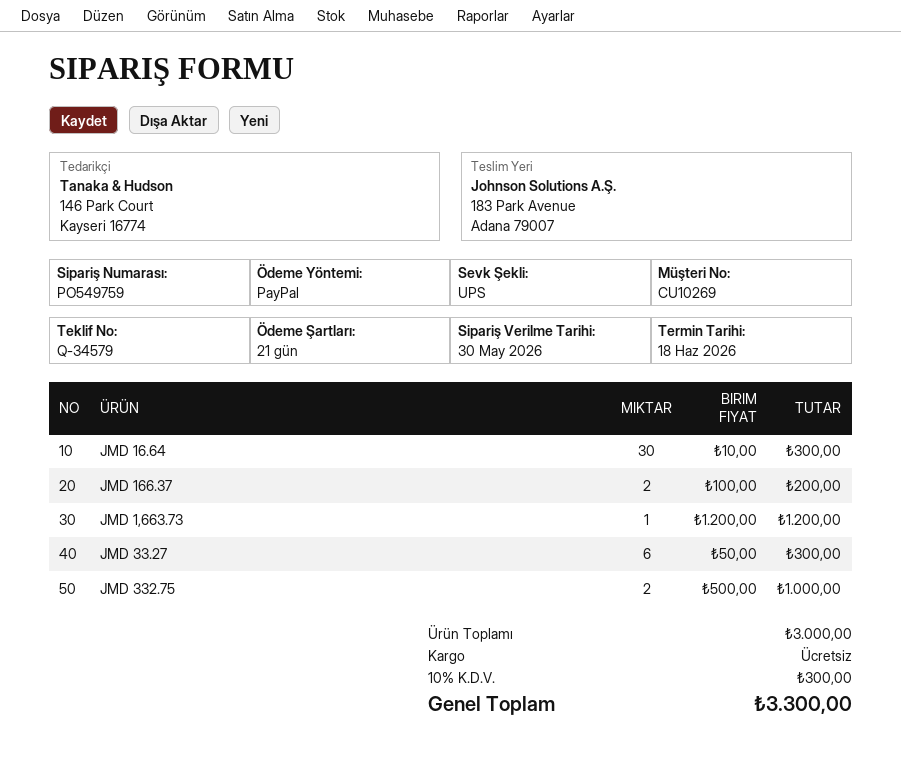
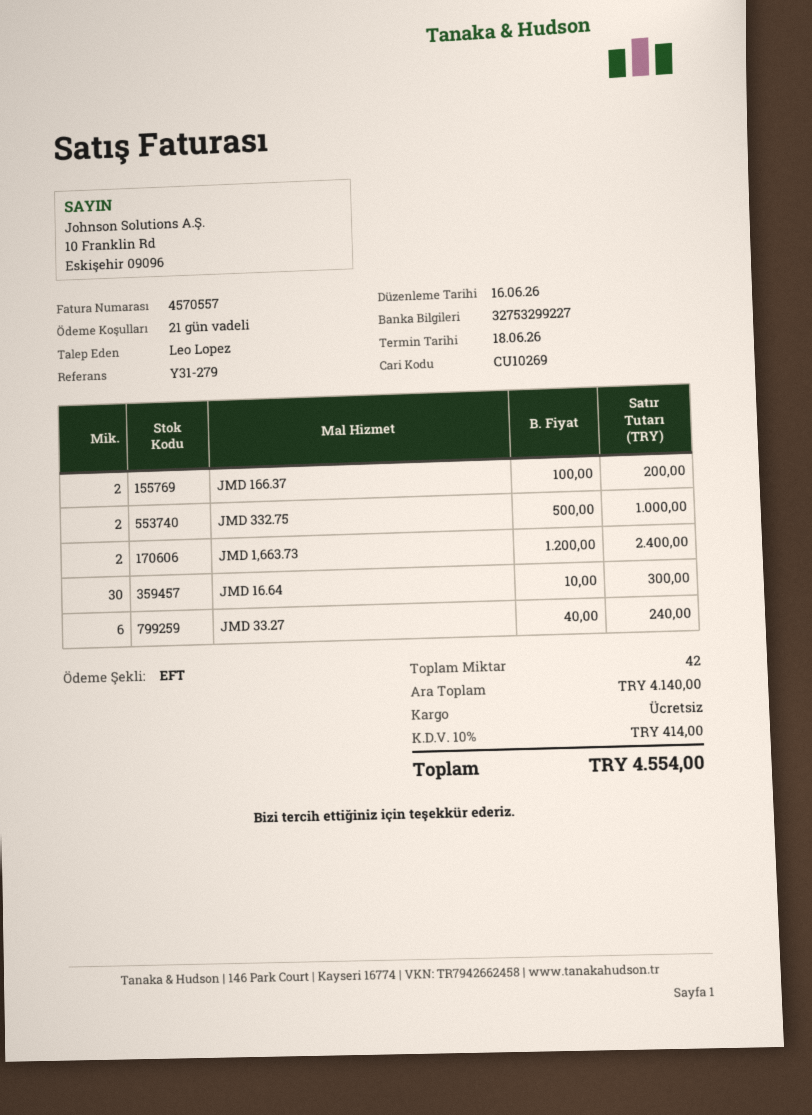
payment method: PayPal -> bank transfer
JMD 1,663.73: 1 x 1200.00 = 1200.00 -> 2 x 1200.00 = 2400.00
JMD 33.27: 6 x 50.00 = 300.00 -> 6 x 40.00 = 240.00
subtotal: 3000.00 -> 4140.00
tax: 10% = 300.00 -> 10% = 414.00
total: 3300.00 -> 4554.00

